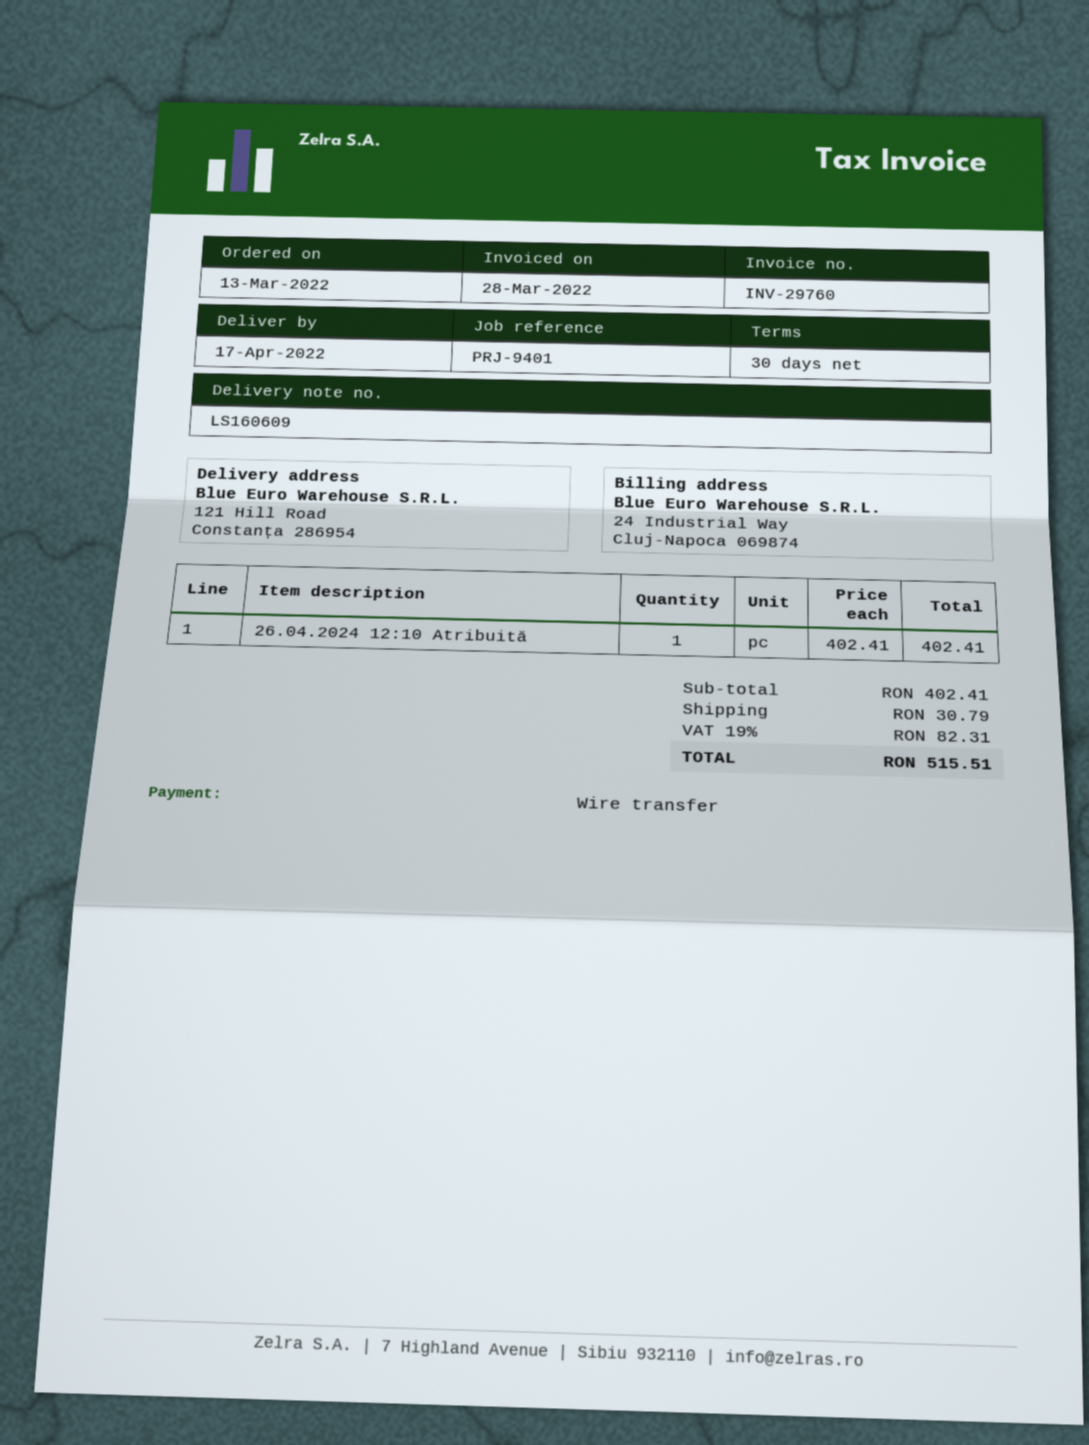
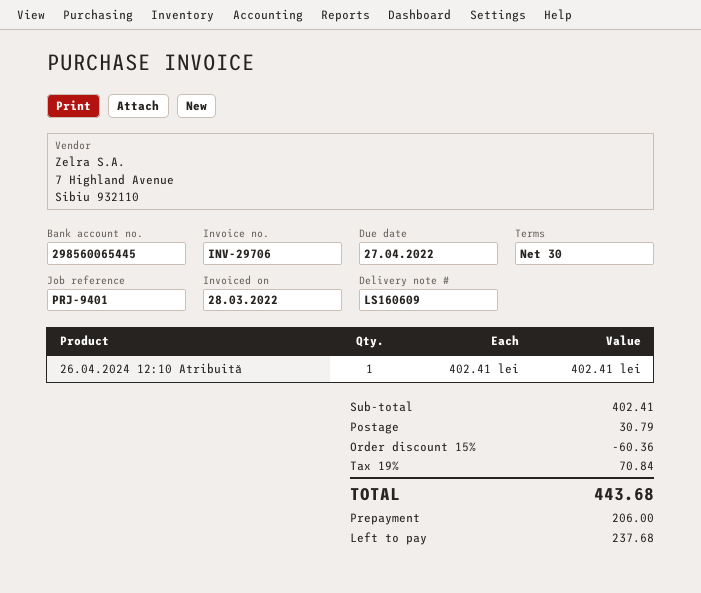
invoice number: INV-29760 -> INV-29706
discount: none -> 15% = 60.36
tax: 19% = 82.31 -> 19% = 70.84
total: 515.51 -> 443.68

